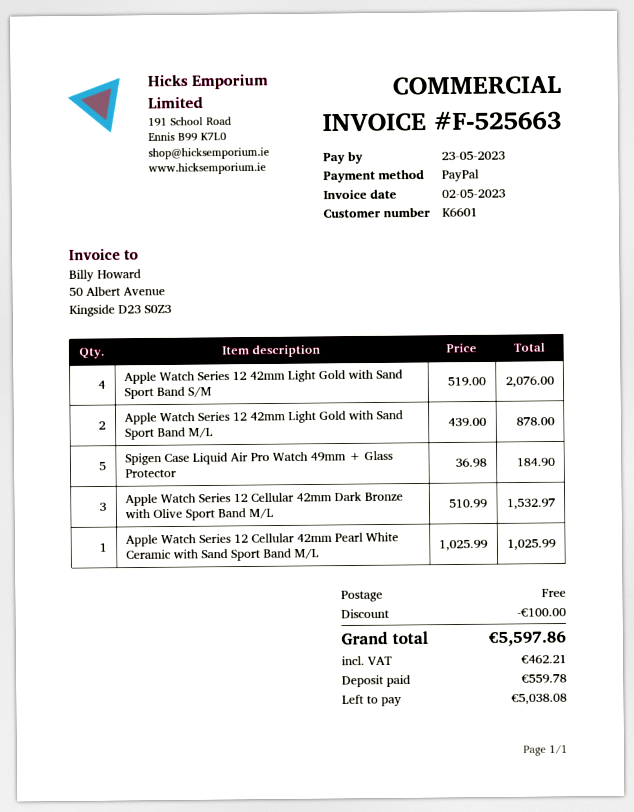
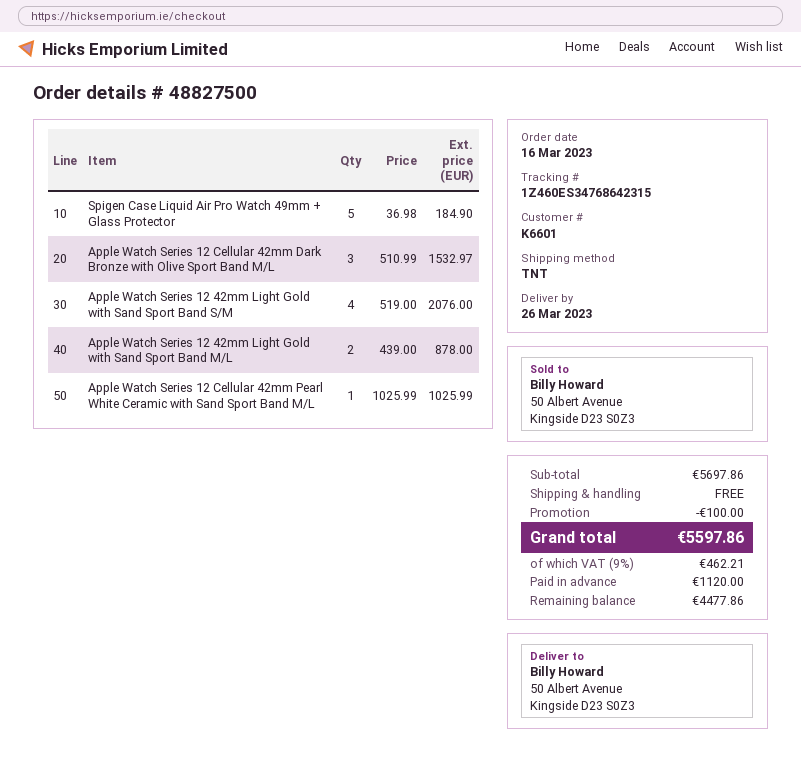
deposit: 559.78 -> 1120.00
balance: 5038.08 -> 4477.86

